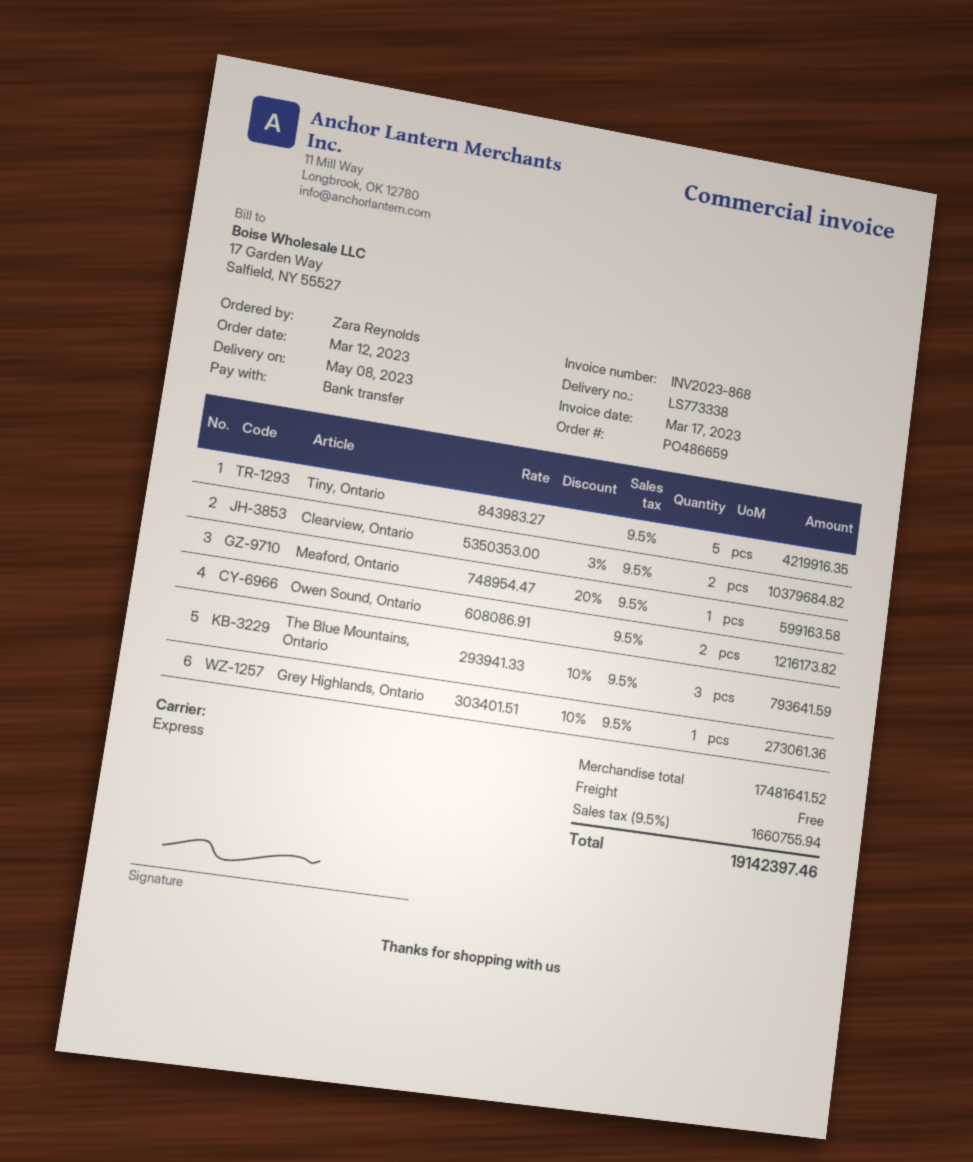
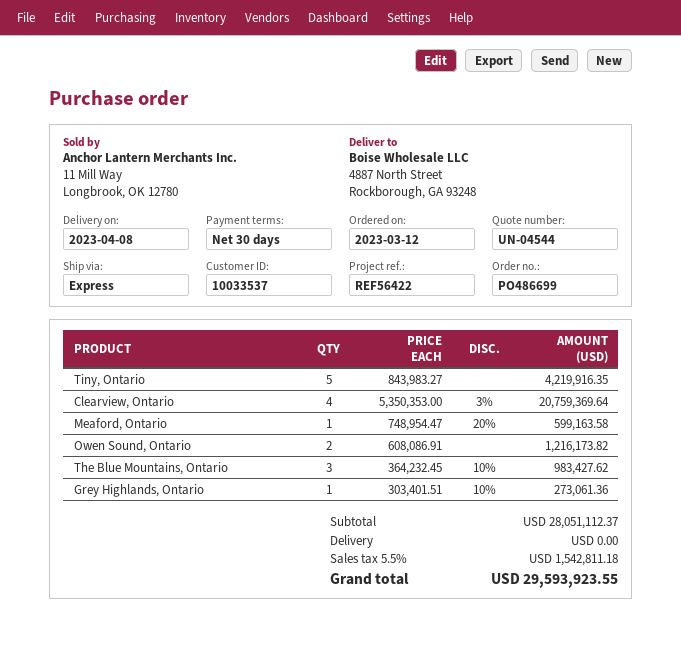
order number: PO486659 -> PO486699
delivery date: 2023-05-08 -> 2023-04-08
Clearview, Ontario: 2 x 5350353.00 - 3% = 10379684.82 -> 4 x 5350353.00 - 3% = 20759369.64
The Blue Mountains, Ontario: 3 x 293941.33 - 10% = 793641.59 -> 3 x 364232.45 - 10% = 983427.62
subtotal: 17481641.52 -> 28051112.37
tax: 9.5% = 1660755.94 -> 5.5% = 1542811.18
total: 19142397.46 -> 29593923.55

